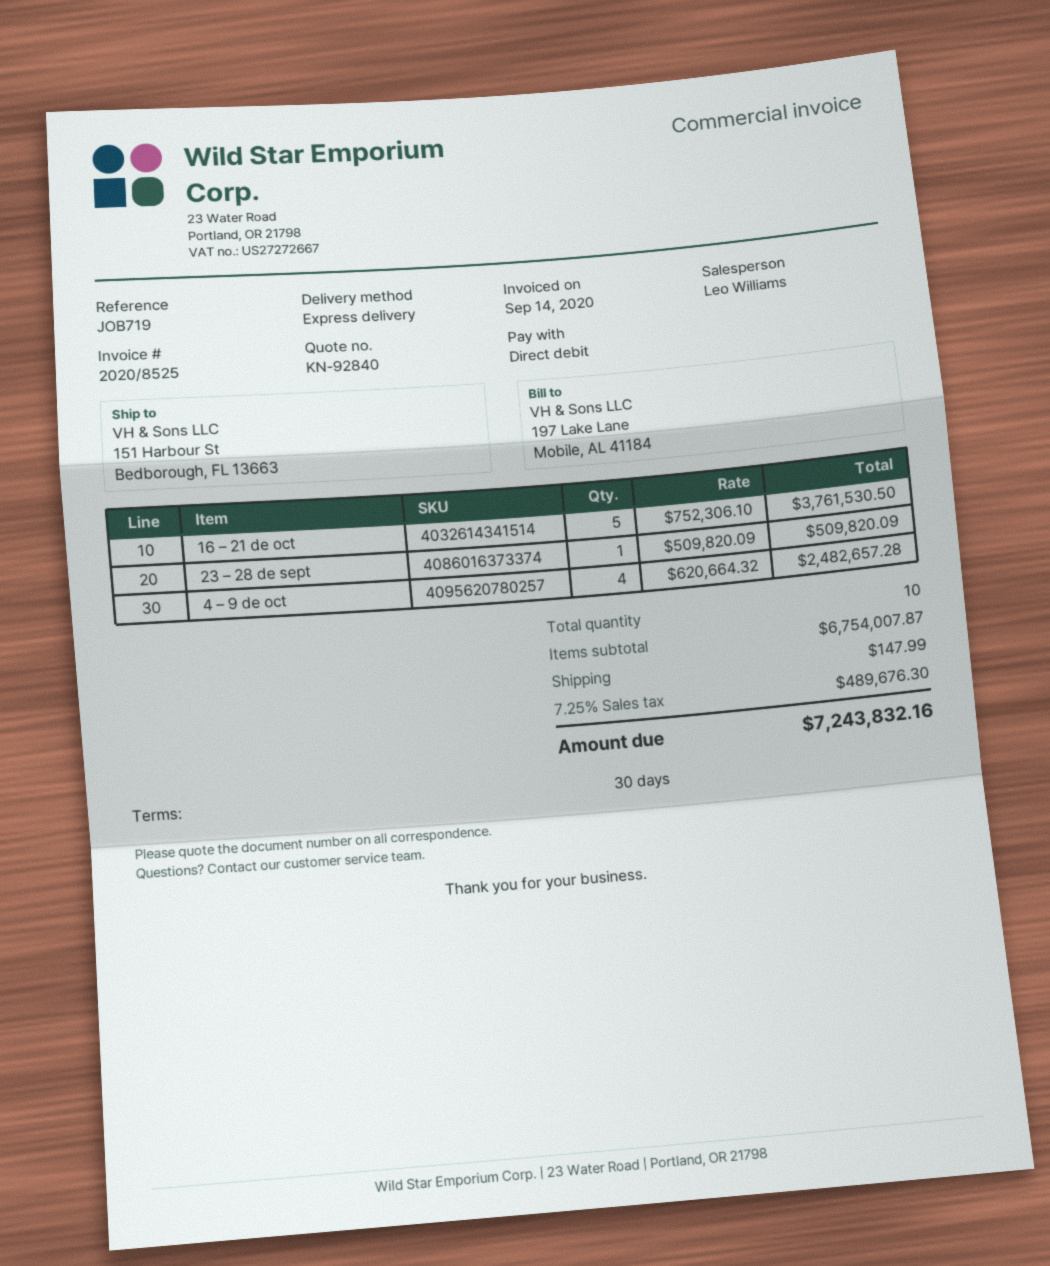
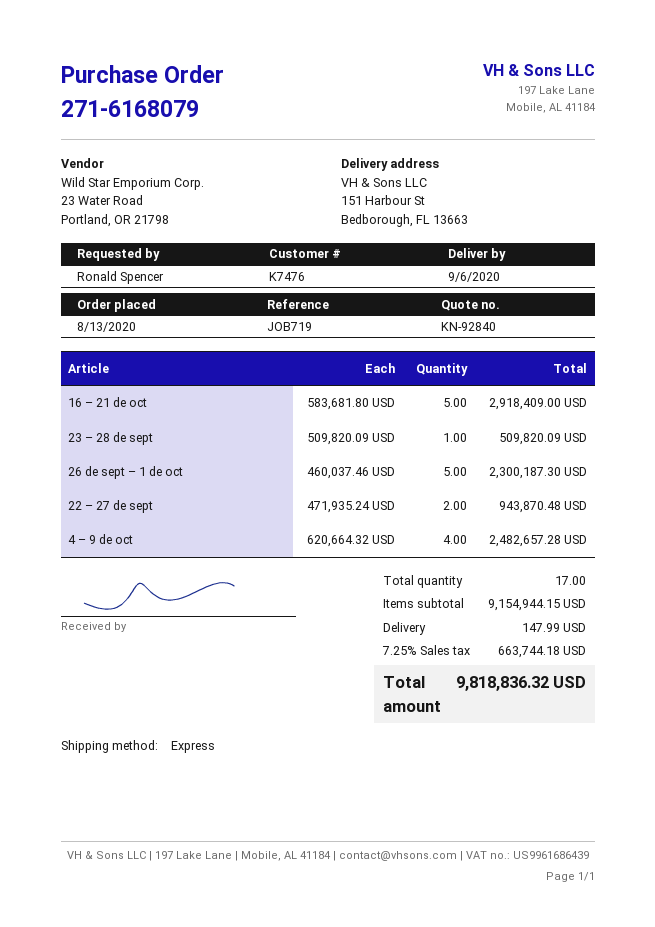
16 – 21 de oct: 5 x 752306.10 = 3761530.50 -> 5 x 583681.80 = 2918409.00
26 de sept – 1 de oct: none -> 5 x 460037.46 = 2300187.30
22 – 27 de sept: none -> 2 x 471935.24 = 943870.48
total quantity: 10 -> 17
subtotal: 6754007.87 -> 9154944.15
tax: 7.25% = 489676.30 -> 7.25% = 663744.18
total: 7243832.16 -> 9818836.32

